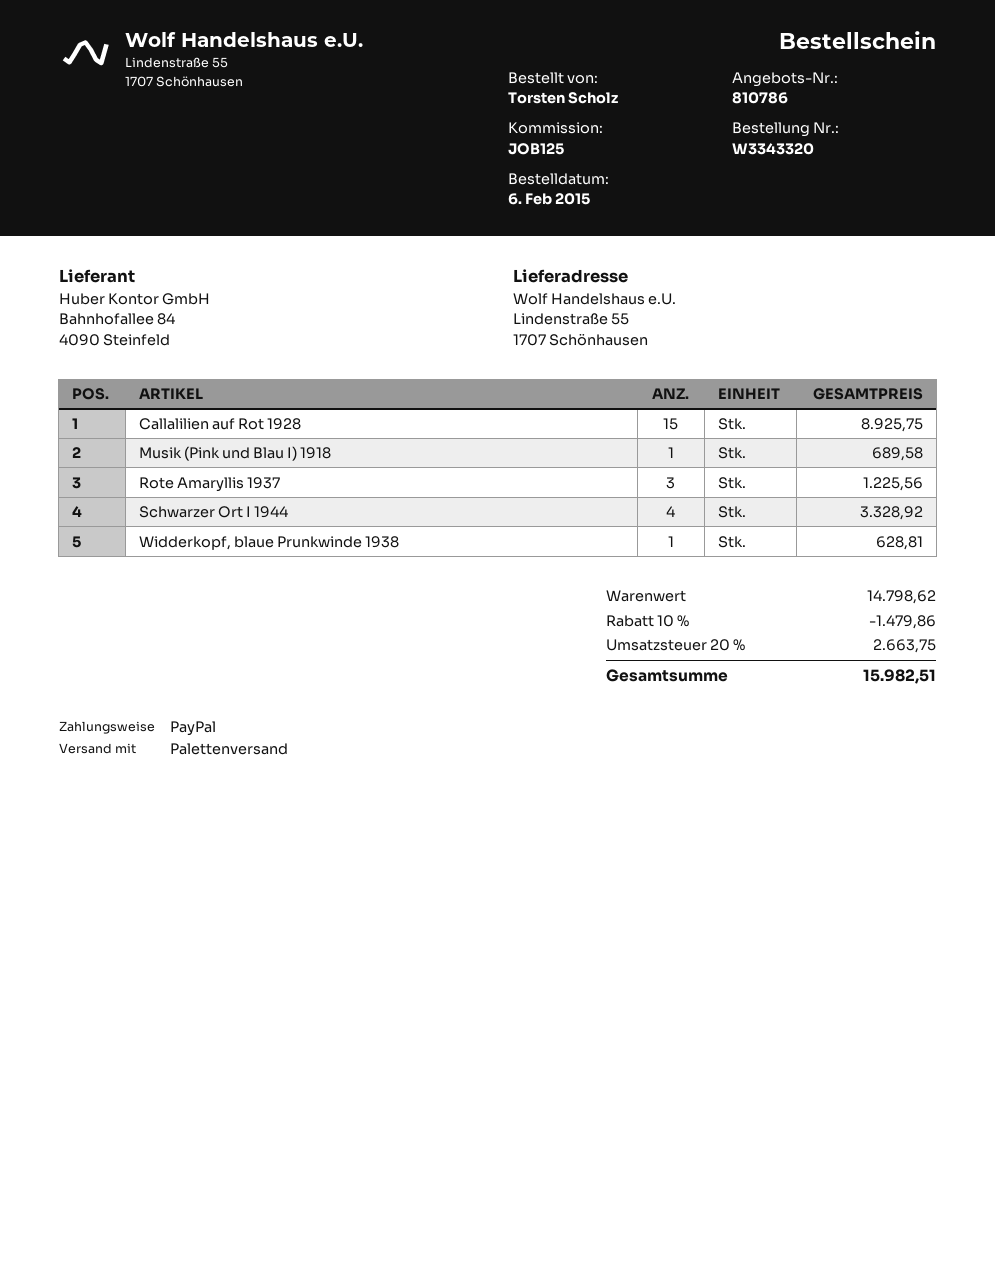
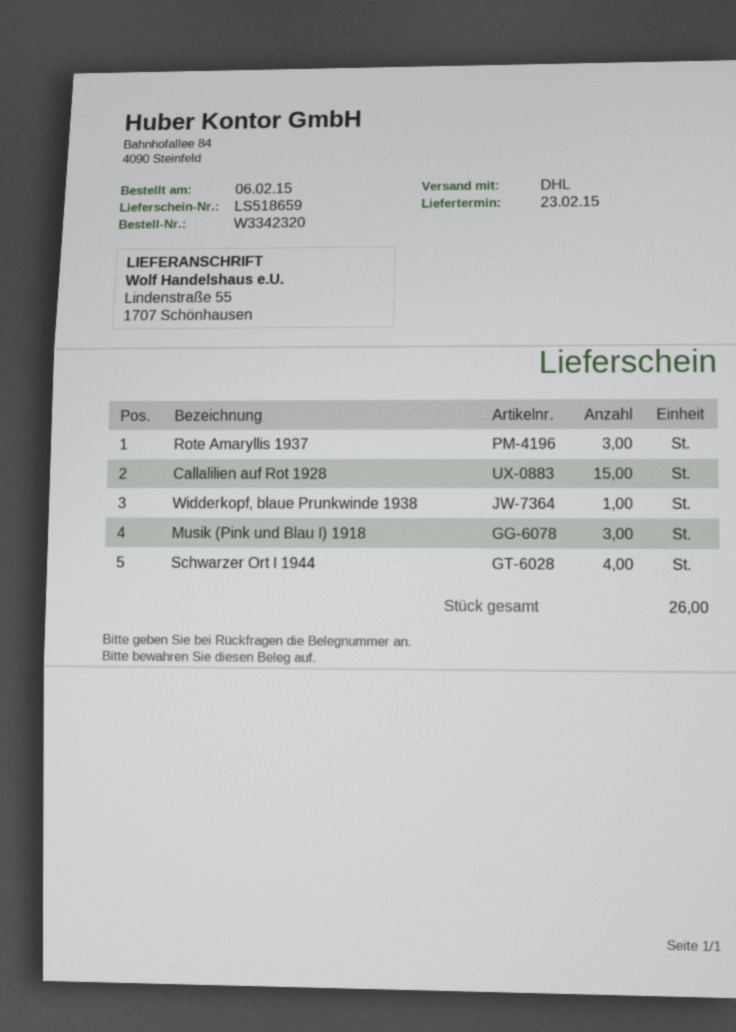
order number: W3343320 -> W3342320
shipping method: pallet freight -> DHL
Musik (Pink und Blau I) 1918: 1 -> 3

